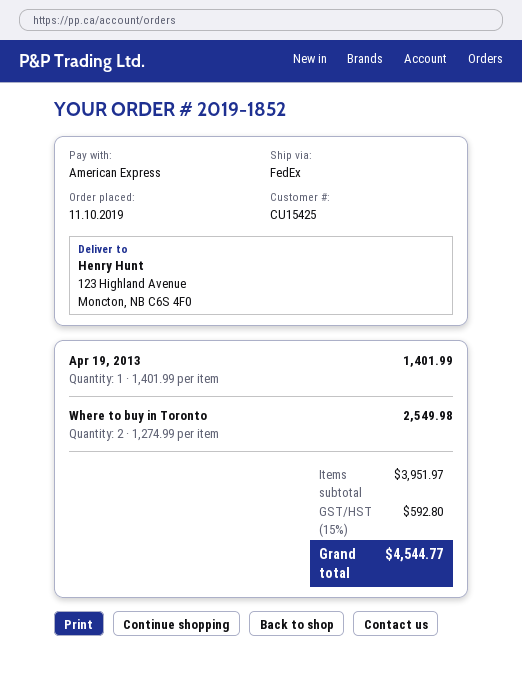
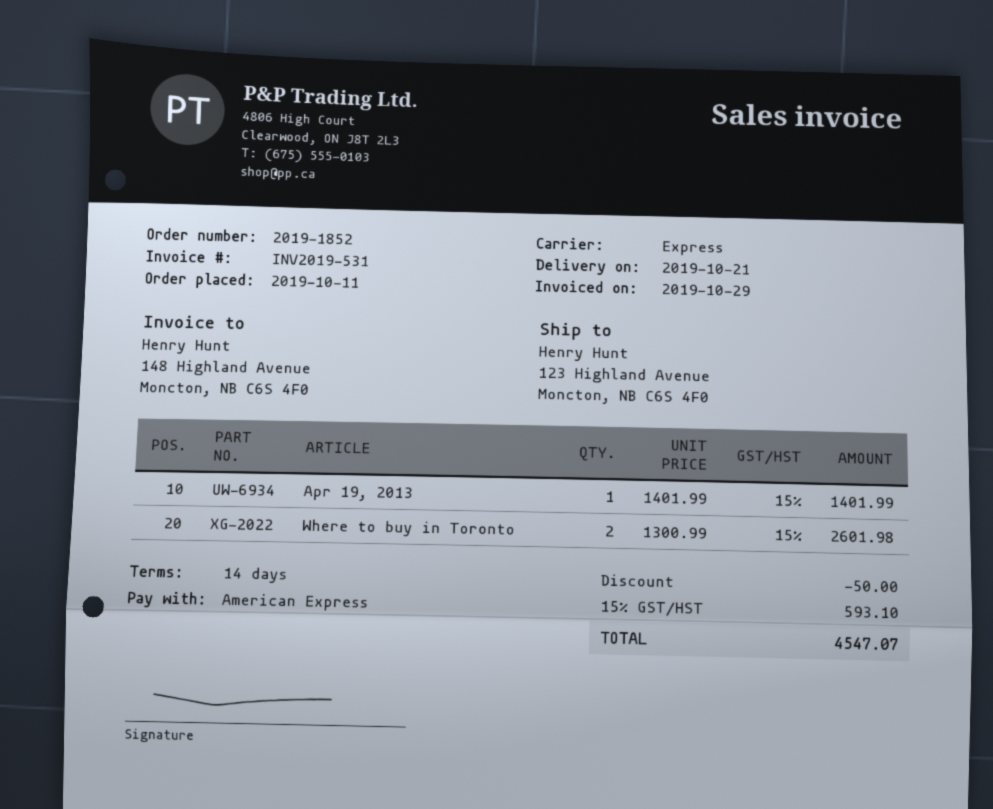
shipping method: FedEx -> express
Where to buy in Toronto: 2 x 1274.99 = 2549.98 -> 2 x 1300.99 = 2601.98
discount: none -> 50.00
tax: 15% = 592.80 -> 15% = 593.10
total: 4544.77 -> 4547.07

